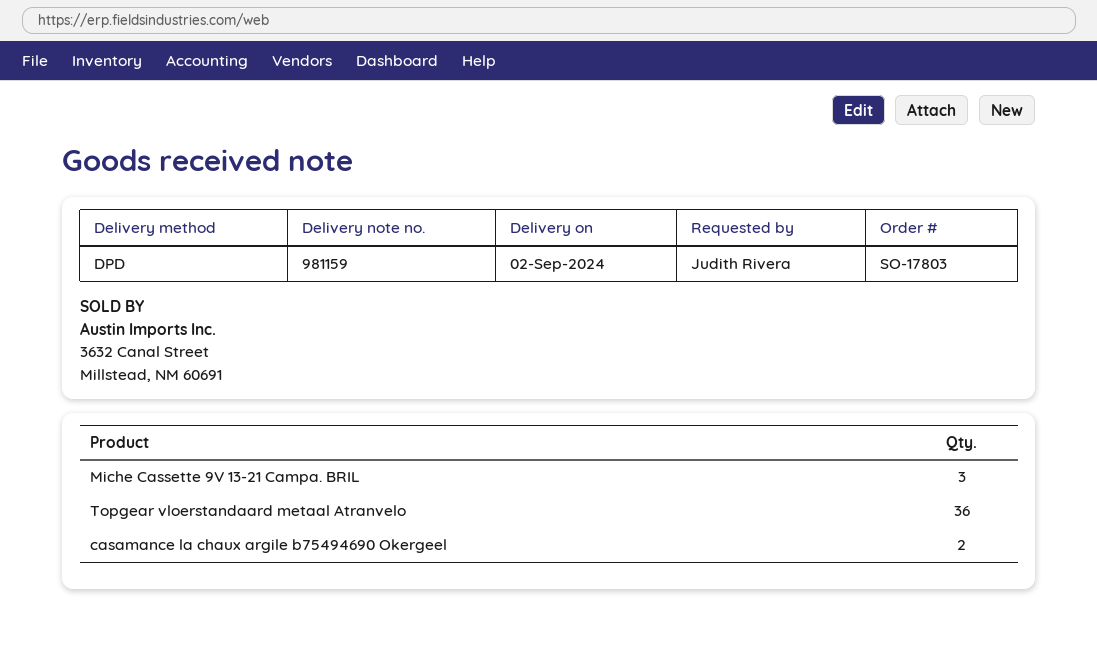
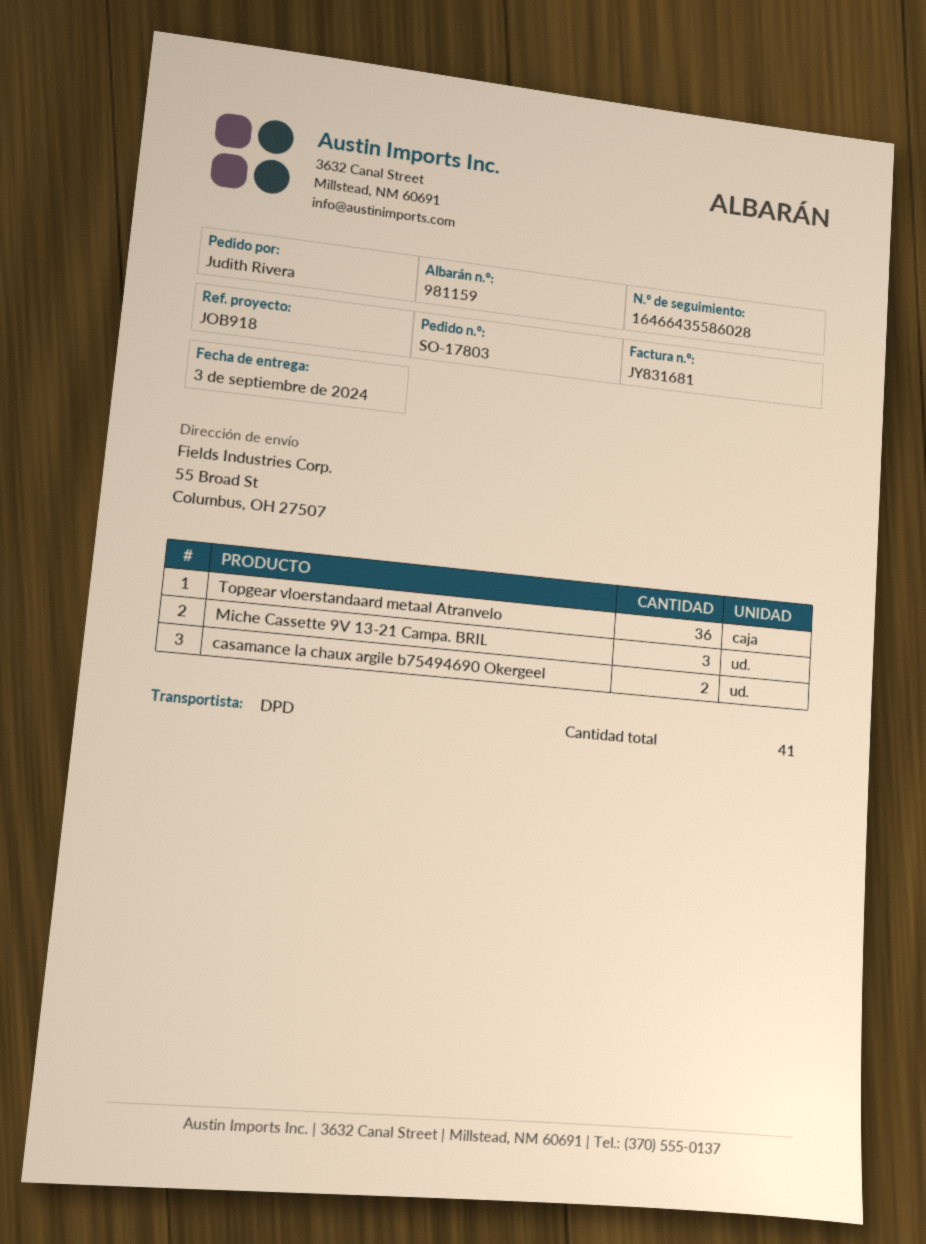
delivery date: 2024-09-02 -> 2024-09-03

